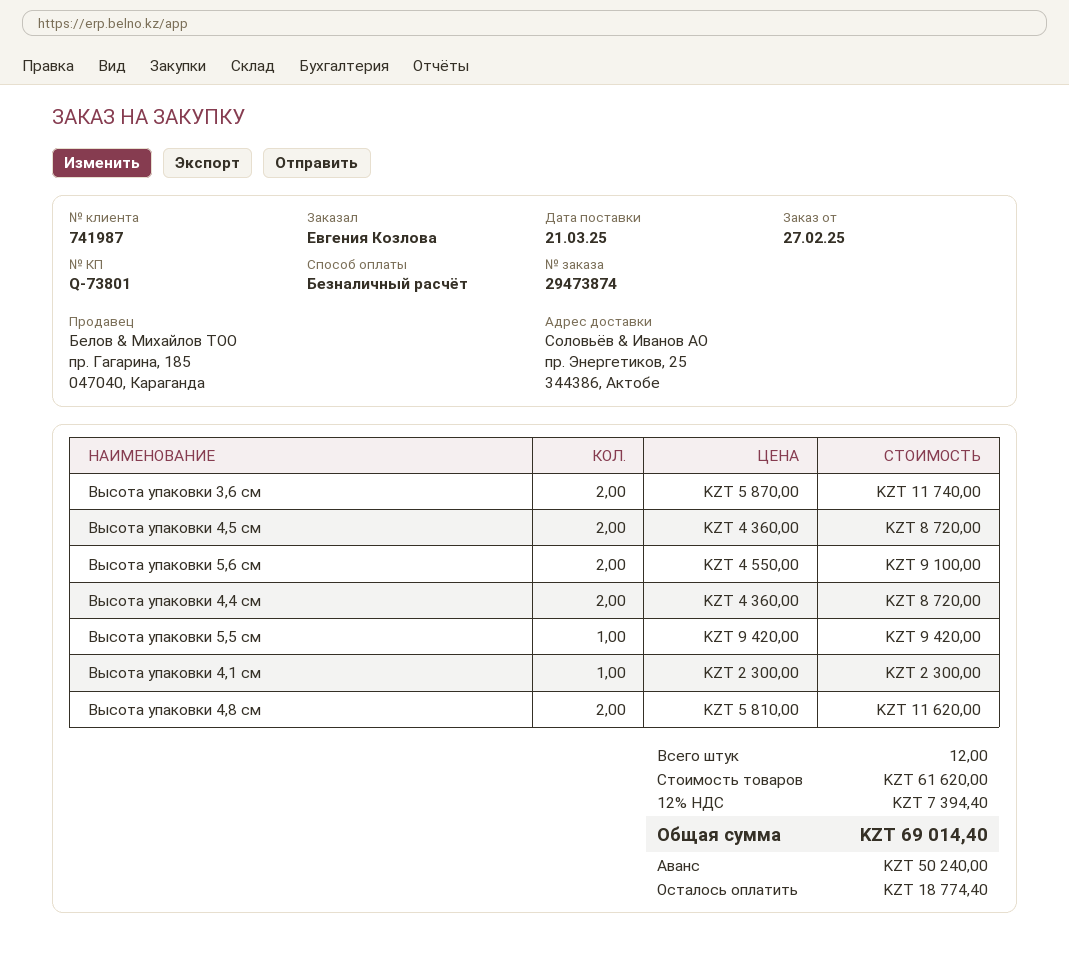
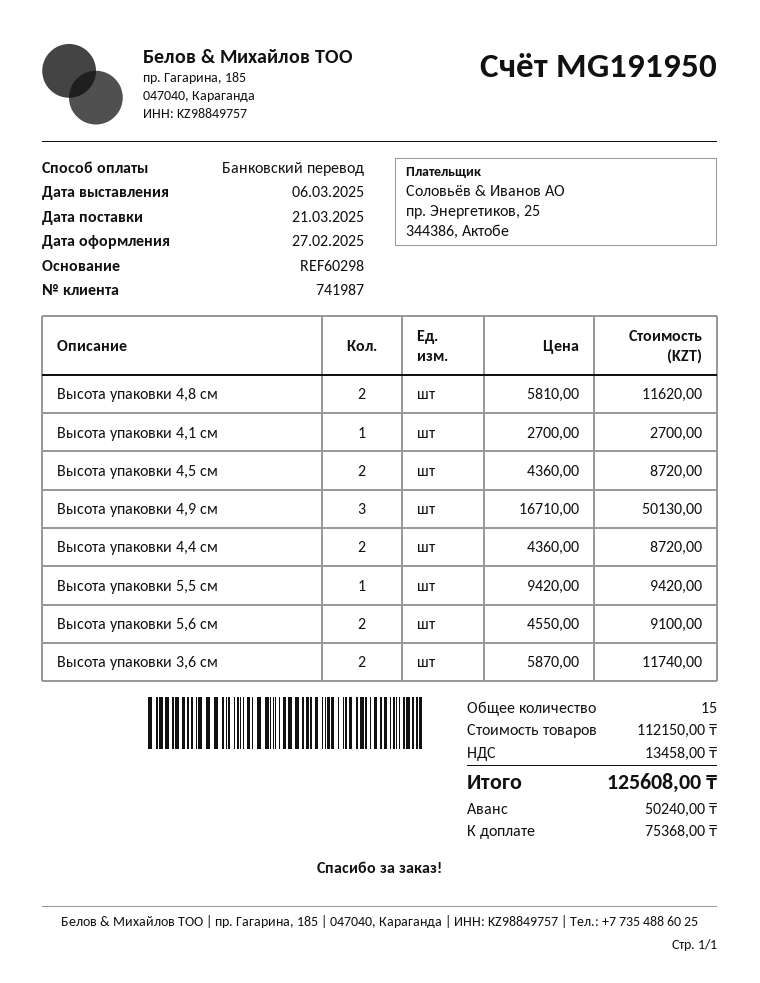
Высота упаковки 4,1 см: 1 x 2300.00 = 2300.00 -> 1 x 2700.00 = 2700.00
Высота упаковки 4,9 см: none -> 3 x 16710.00 = 50130.00
total quantity: 12 -> 15
subtotal: 61620.00 -> 112150.00
tax: 7394.40 -> 13458.00
total: 69014.40 -> 125608.00
balance: 18774.40 -> 75368.00

